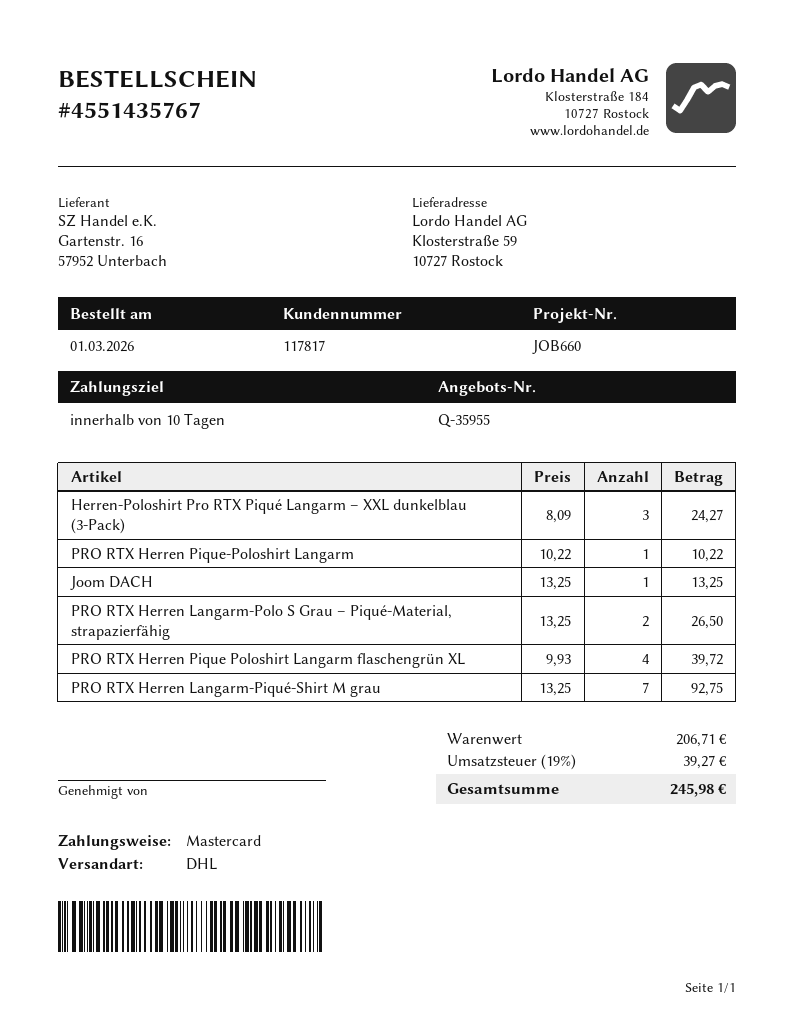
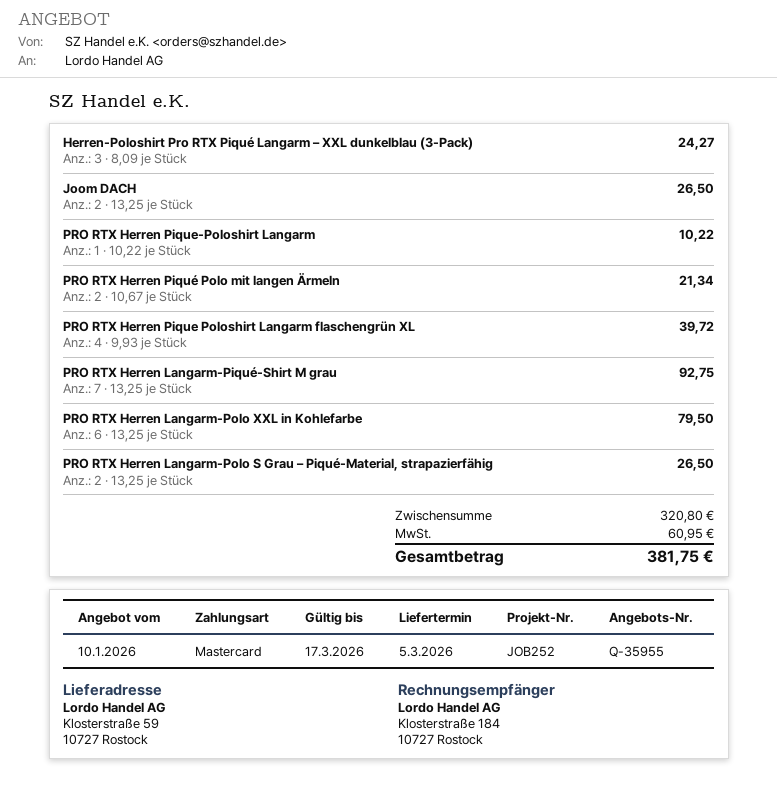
reference: JOB660 -> JOB252
Joom DACH: 1 x 13.25 = 13.25 -> 2 x 13.25 = 26.50
PRO RTX Herren Piqué Polo mit langen Ärmeln: none -> 2 x 10.67 = 21.34
PRO RTX Herren Langarm-Polo XXL in Kohlefarbe: none -> 6 x 13.25 = 79.50
subtotal: 206.71 -> 320.80
tax: 39.27 -> 60.95
total: 245.98 -> 381.75

